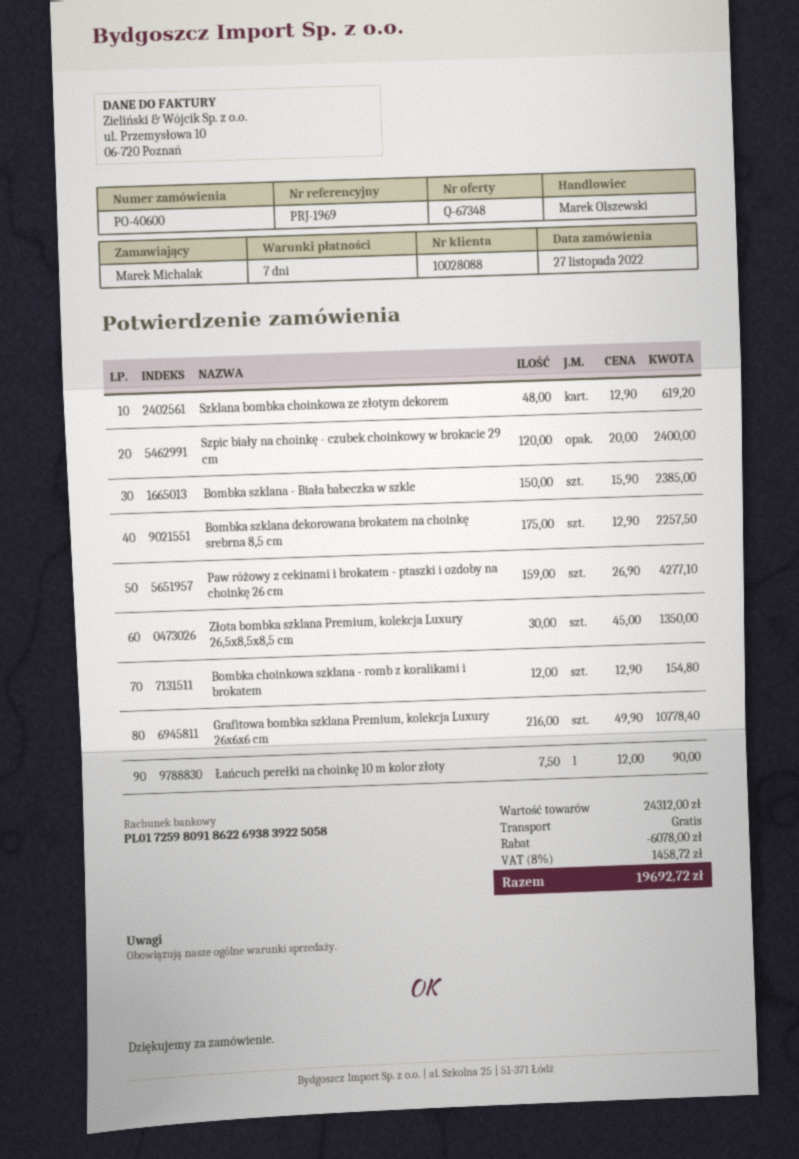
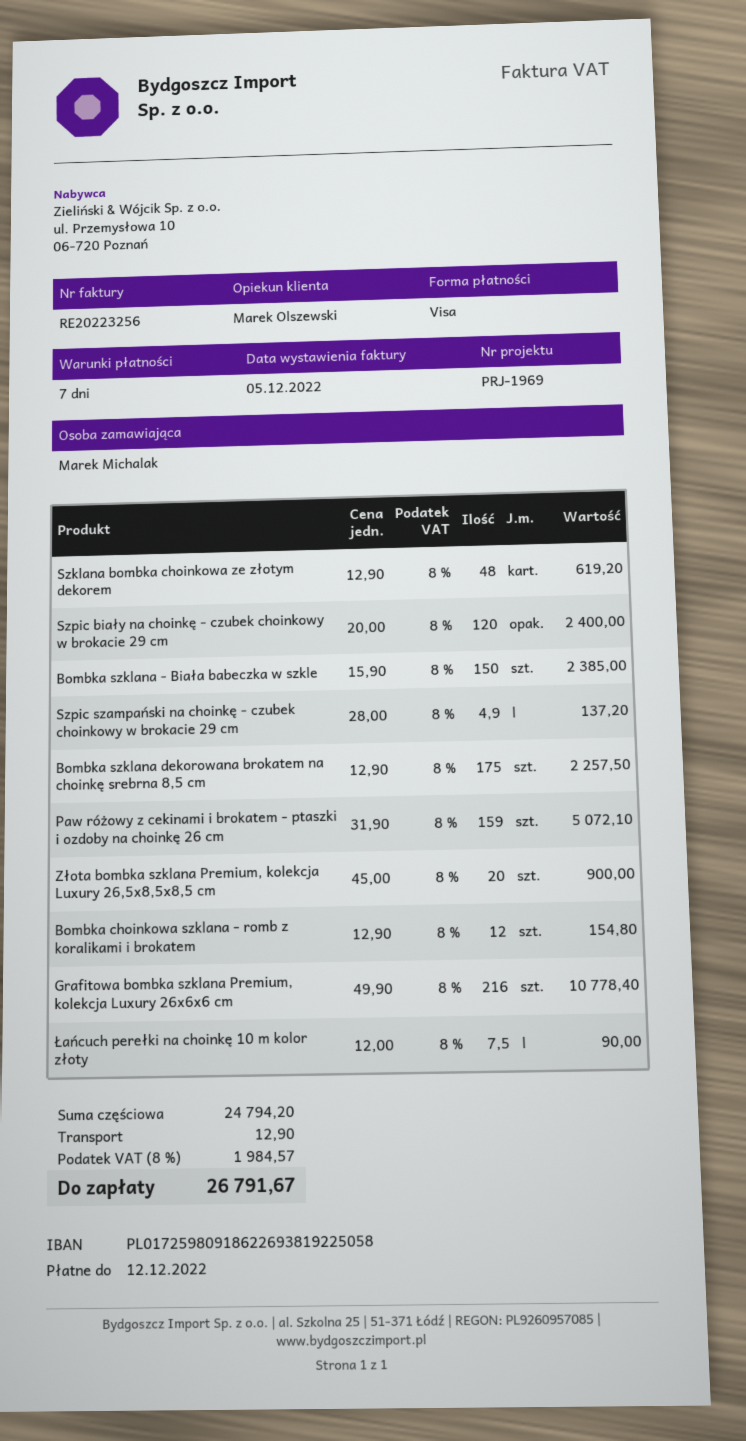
bank account: PL01725980918622693839225058 -> PL01725980918622693819225058
Paw różowy z cekinami i brokatem - ptaszki i ozdoby na choinkę 26 cm: 159 x 26.90 = 4277.10 -> 159 x 31.90 = 5072.10
Złota bombka szklana Premium, kolekcja Luxury 26,5x8,5x8,5 cm: 30 x 45.00 = 1350.00 -> 20 x 45.00 = 900.00
Szpic szampański na choinkę - czubek choinkowy w brokacie 29 cm: none -> 4.9 x 28.00 = 137.20
subtotal: 24312.00 -> 24794.20
discount: 6078.00 -> none
shipping: 0.00 -> 12.90
tax: 8% = 1458.72 -> 8% = 1984.57
total: 19692.72 -> 26791.67

